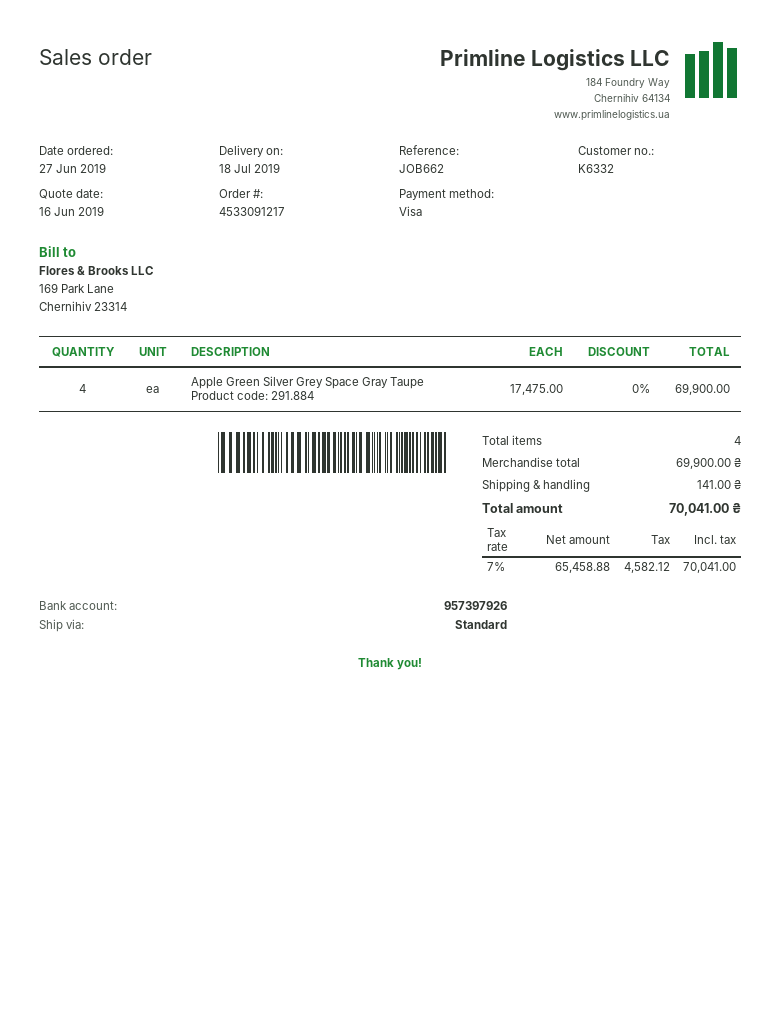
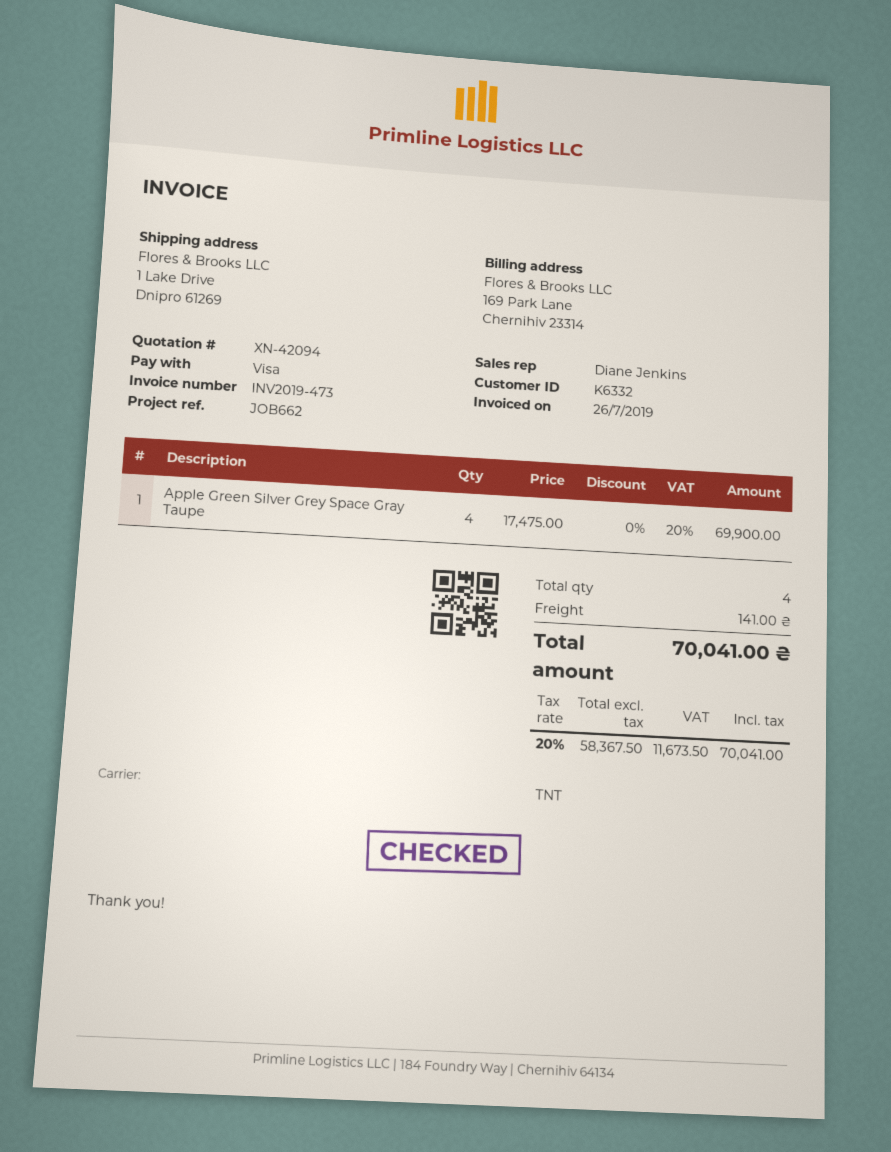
shipping method: standard -> TNT
net: 65458.88 -> 58367.50
tax: 7% = 4582.12 -> 20% = 11673.50

